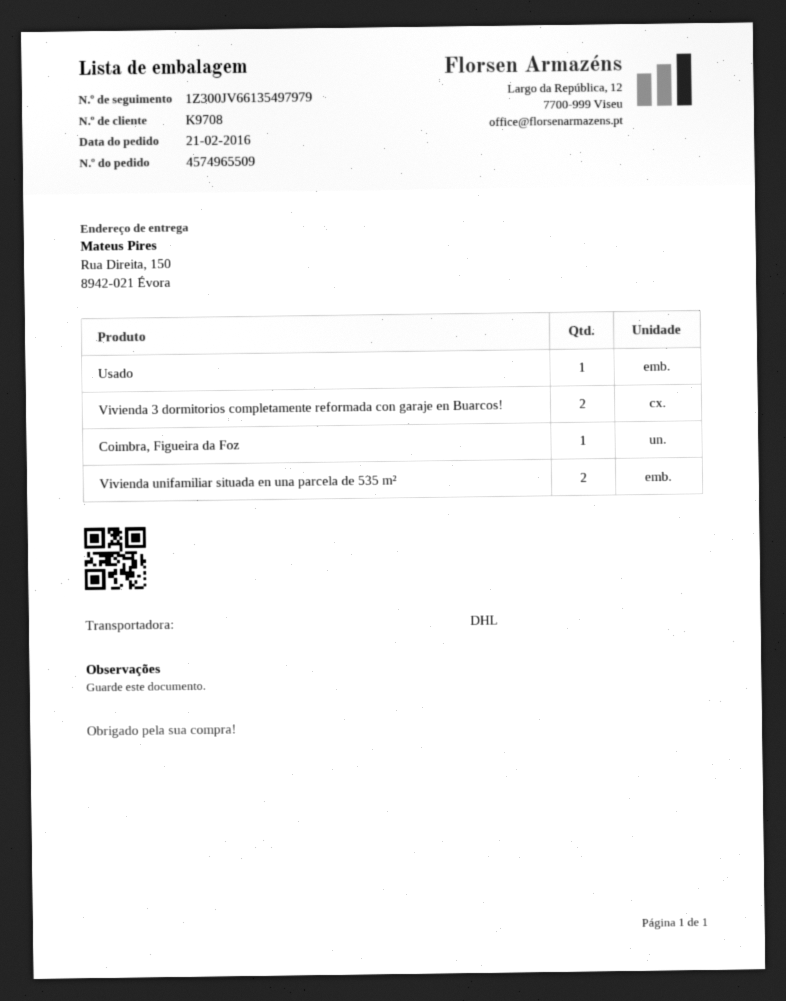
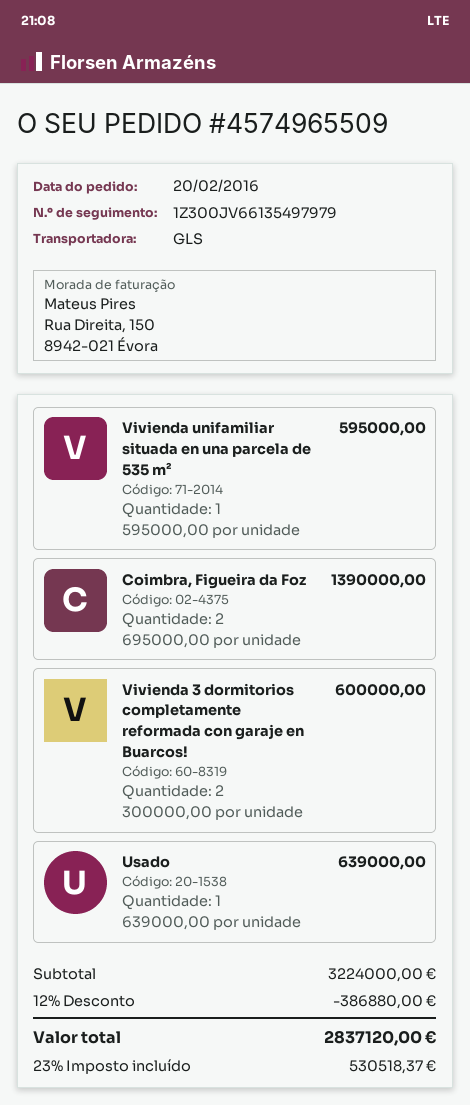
order date: 2016-02-21 -> 2016-02-20
shipping method: DHL -> GLS
Coimbra, Figueira da Foz: 1 -> 2
Vivienda unifamiliar situada en una parcela de 535 m²: 2 -> 1

